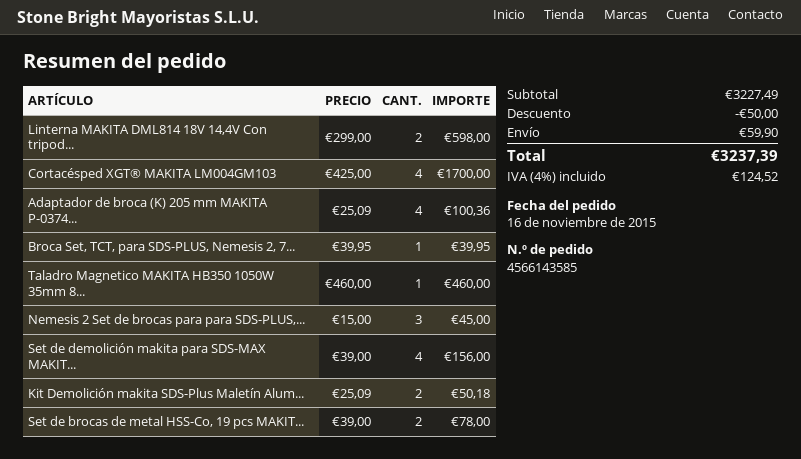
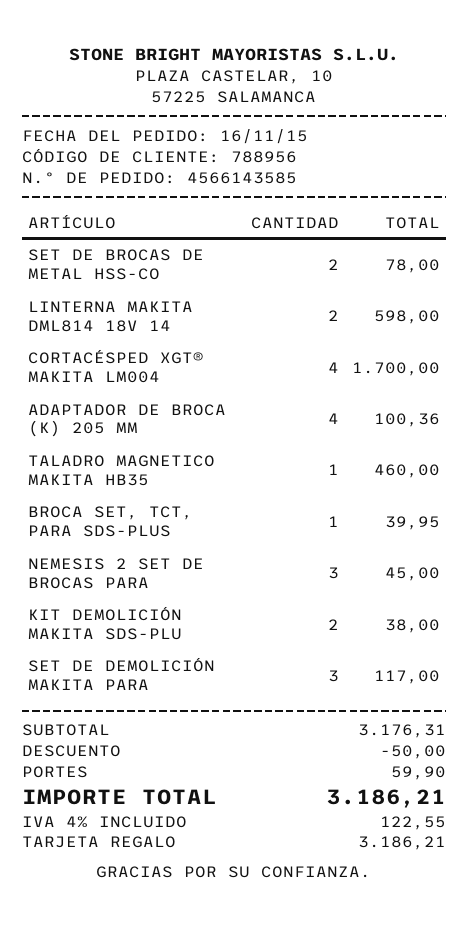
Set de demolición makita para SDS-MAX MAKIT...: 4 for 156.00 -> 3 for 117.00
Kit Demolición makita SDS-Plus Maletín Alum...: 2 for 50.18 -> 2 for 38.00
subtotal: 3227.49 -> 3176.31
tax: 4% = 124.52 -> 4% = 122.55
total: 3237.39 -> 3186.21

